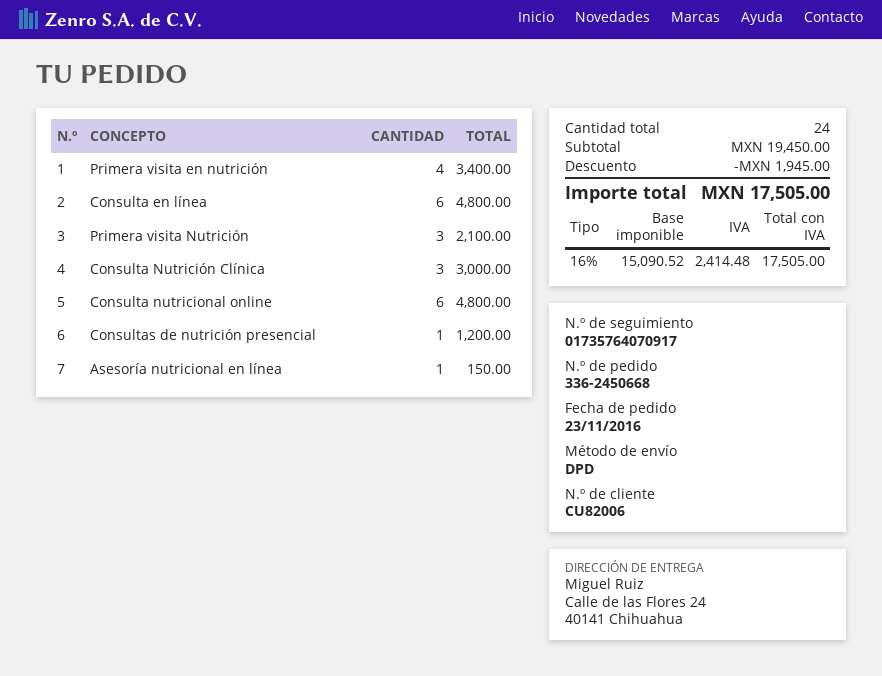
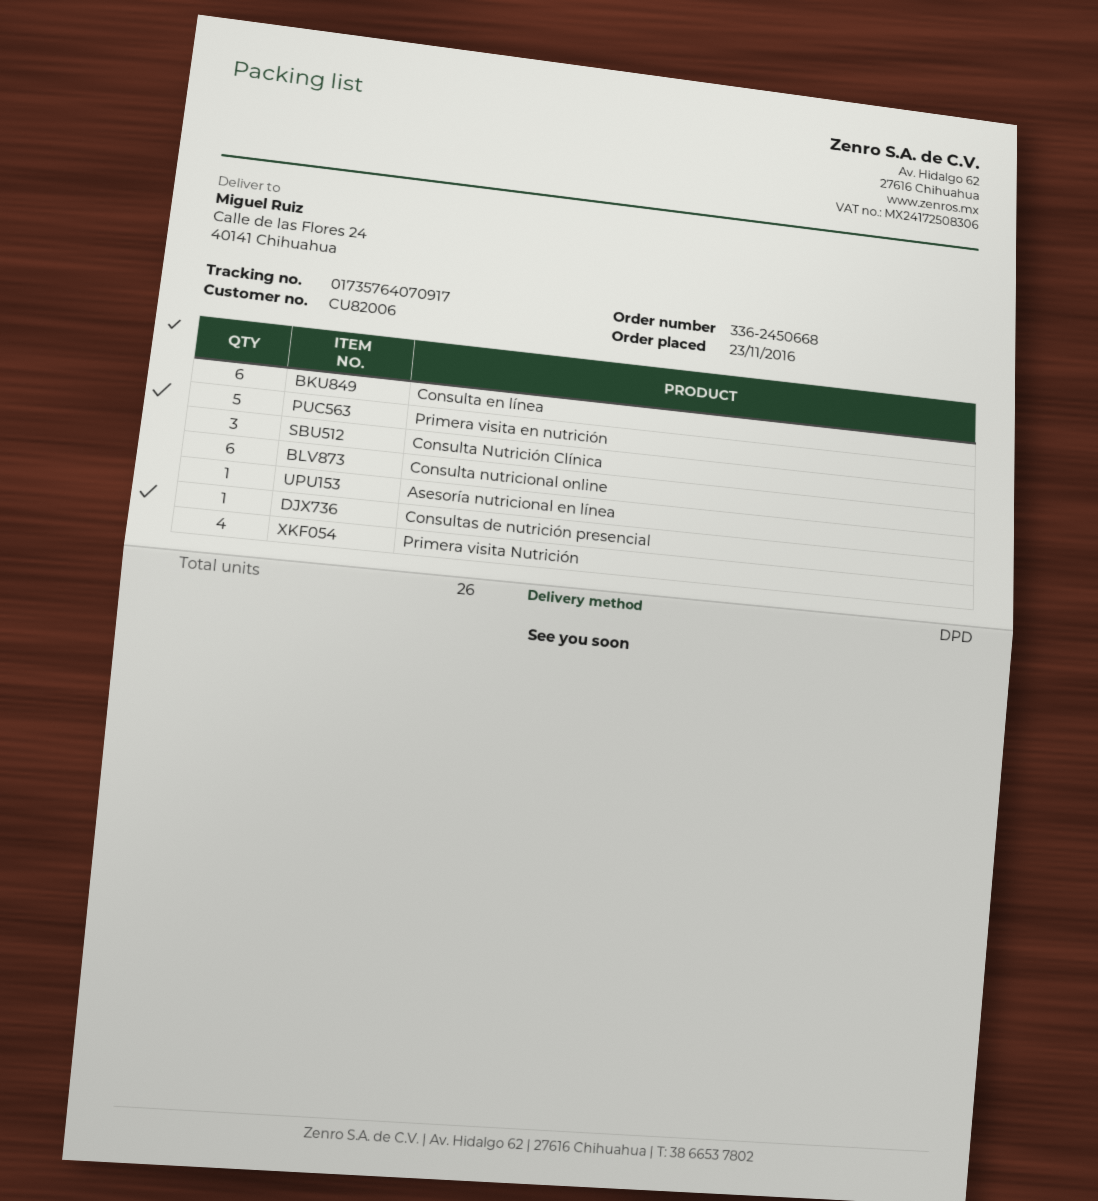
Primera visita en nutrición: 4 -> 5
Primera visita Nutrición: 3 -> 4
total quantity: 24 -> 26

